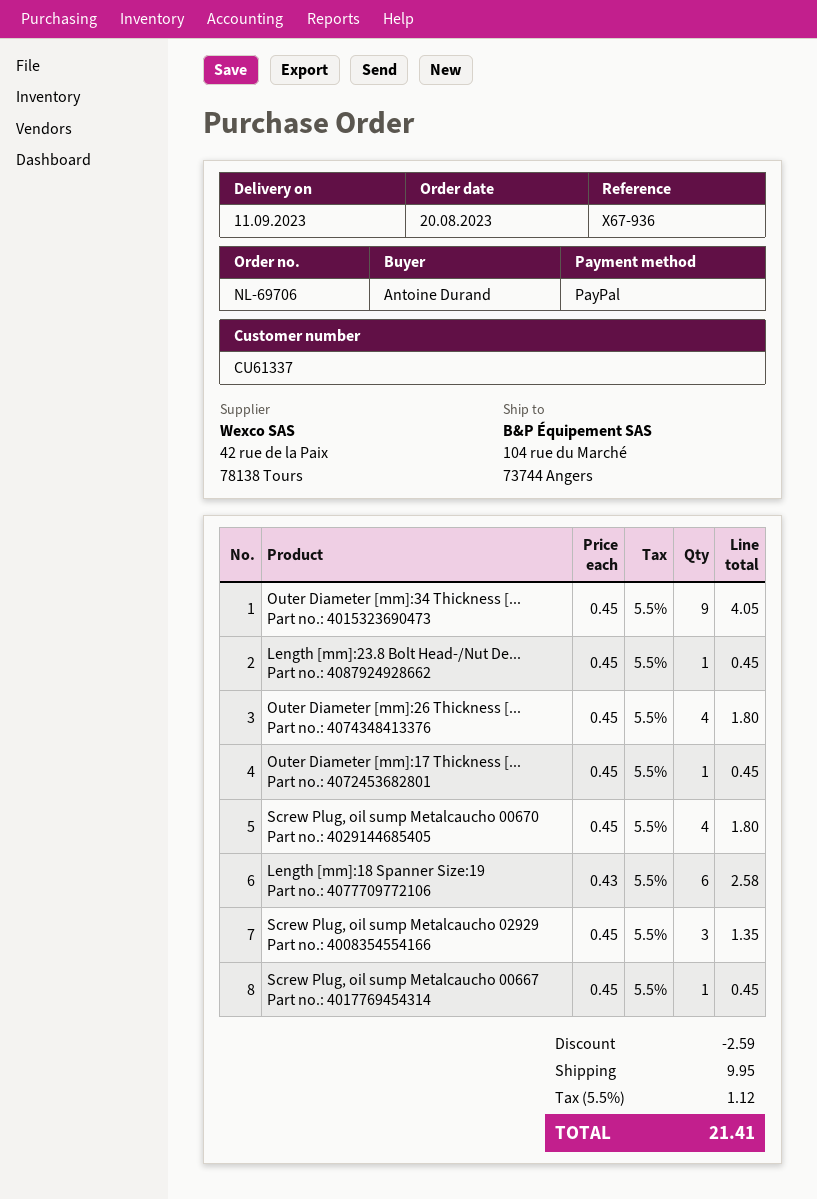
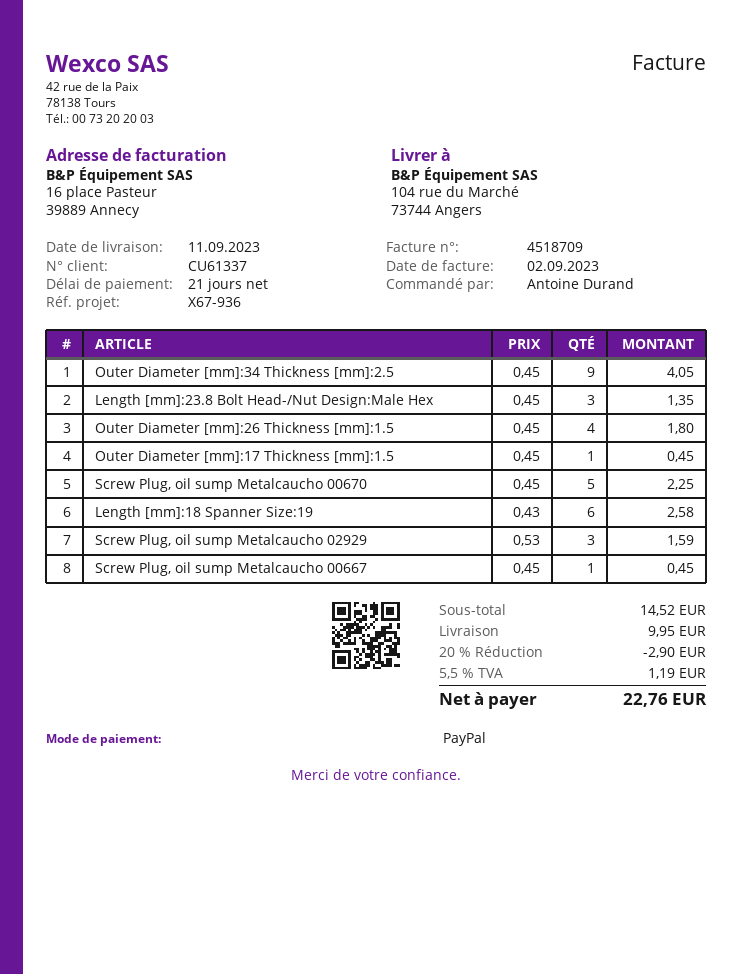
Length [mm]:23.8 Bolt Head-/Nut De...: 1 x 0.45 = 0.45 -> 3 x 0.45 = 1.35
Screw Plug, oil sump Metalcaucho 00670: 4 x 0.45 = 1.80 -> 5 x 0.45 = 2.25
Screw Plug, oil sump Metalcaucho 02929: 3 x 0.45 = 1.35 -> 3 x 0.53 = 1.59
discount: 2.59 -> 2.90
tax: 5.5% = 1.12 -> 5.5% = 1.19
total: 21.41 -> 22.76

